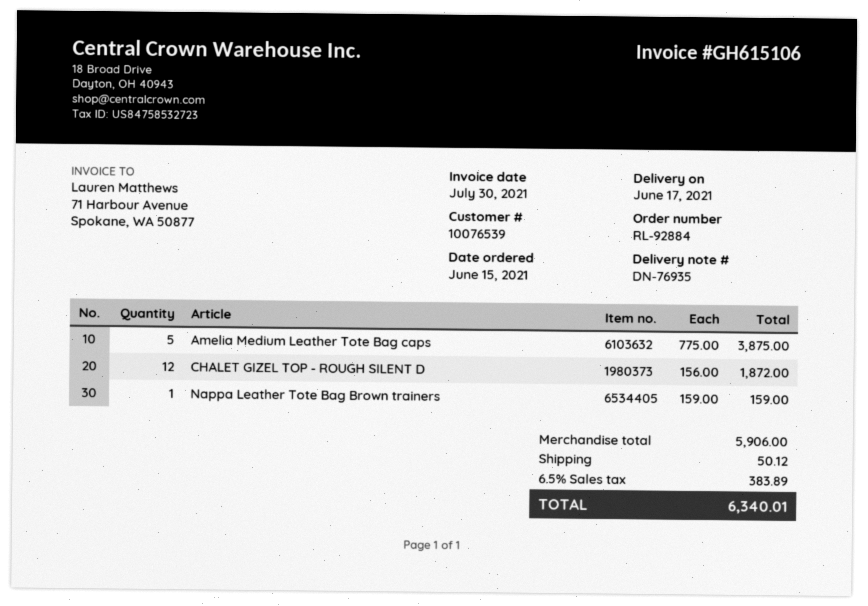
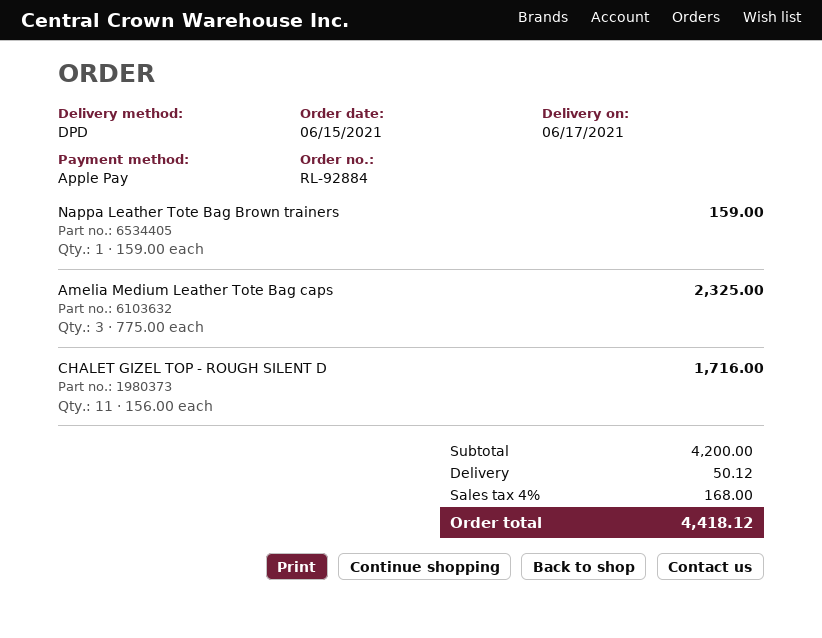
Amelia Medium Leather Tote Bag caps: 5 x 775.00 = 3875.00 -> 3 x 775.00 = 2325.00
CHALET GIZEL TOP - ROUGH SILENT D: 12 x 156.00 = 1872.00 -> 11 x 156.00 = 1716.00
subtotal: 5906.00 -> 4200.00
tax: 6.5% = 383.89 -> 4% = 168.00
total: 6340.01 -> 4418.12

